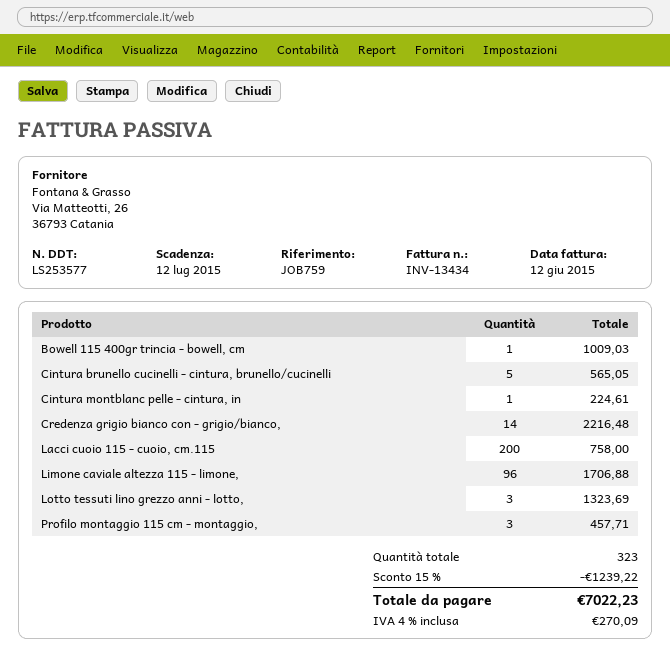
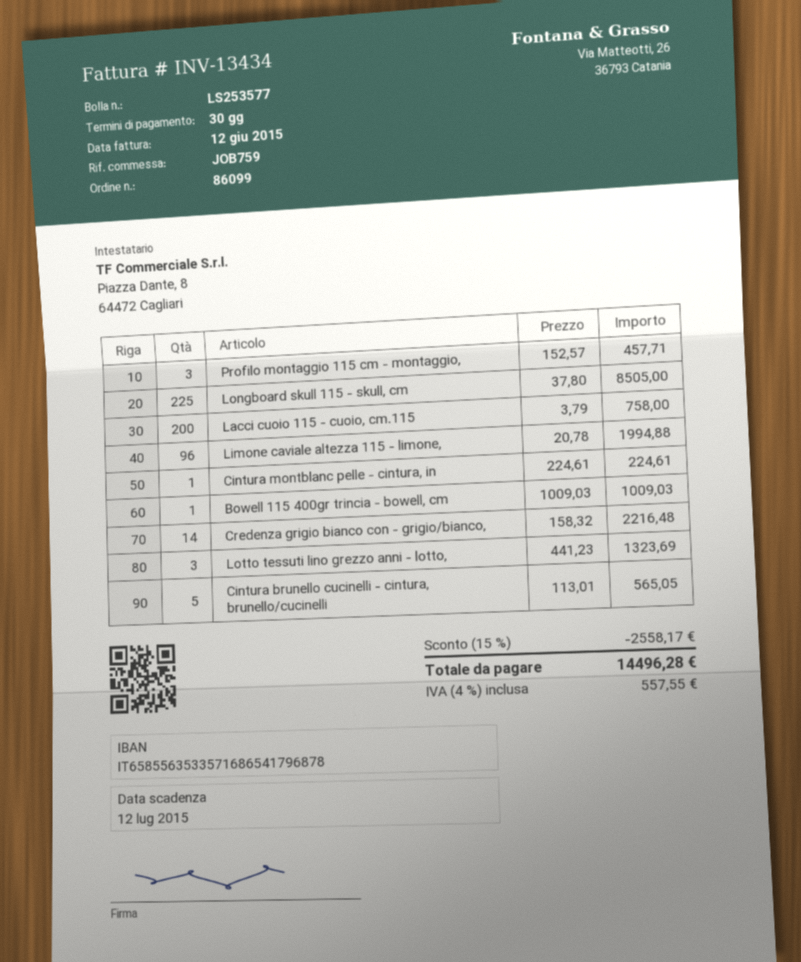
Limone caviale altezza 115 - limone,: 96 for 1706.88 -> 96 for 1994.88
Longboard skull 115 - skull, cm: none -> 225 for 8505.00
discount: 15% = 1239.22 -> 15% = 2558.17
tax: 4% = 270.09 -> 4% = 557.55
total: 7022.23 -> 14496.28

